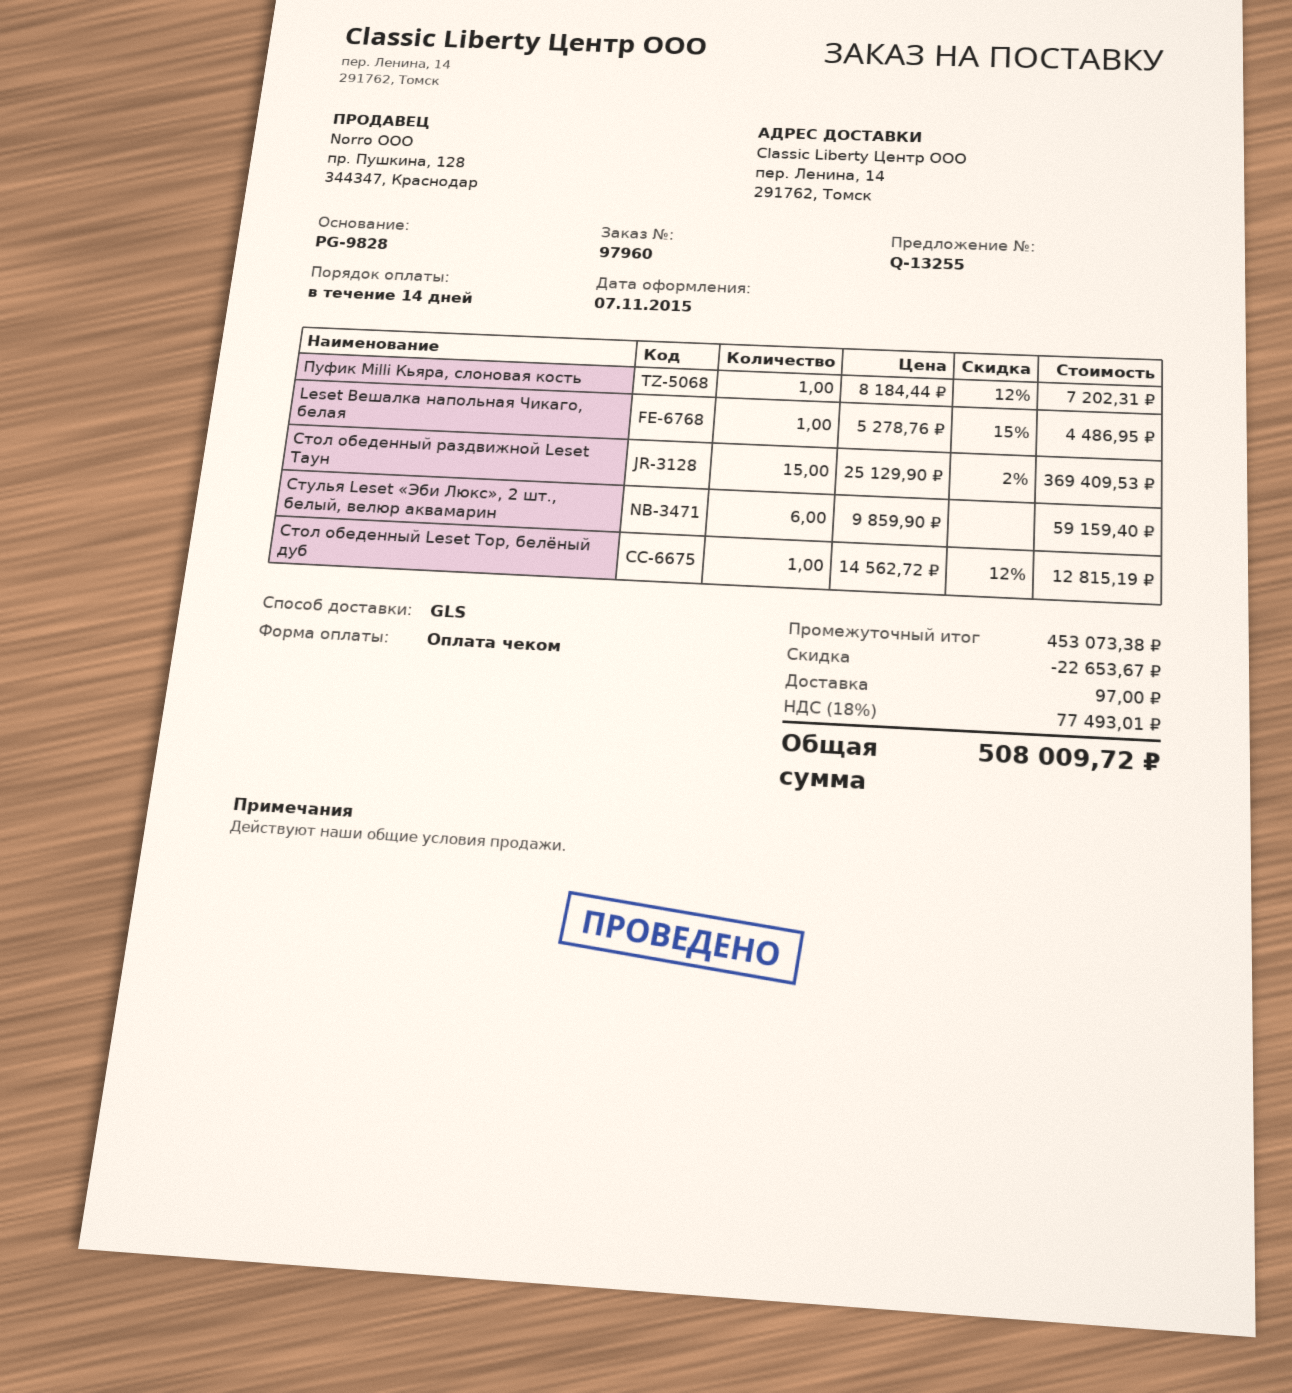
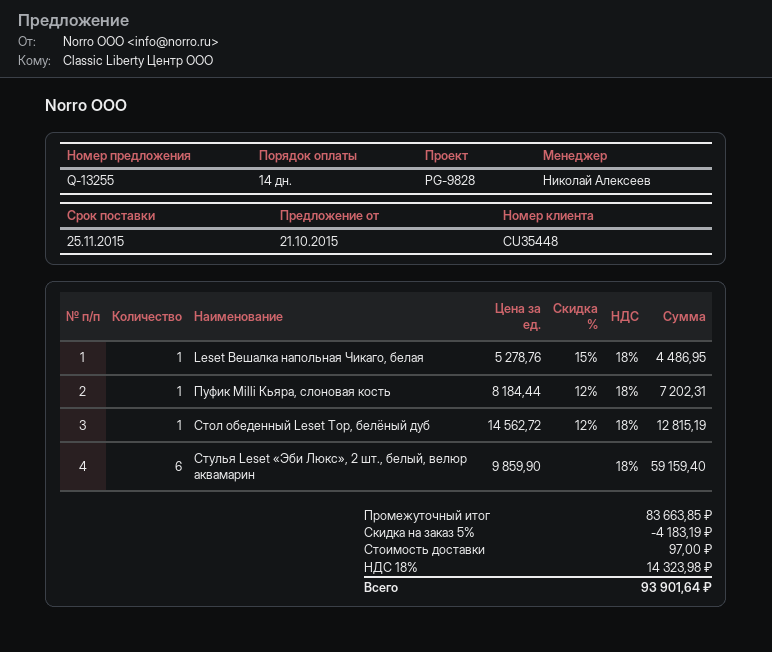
Стол обеденный раздвижной Leset Таун: 15 x 25129.90 - 2% = 369409.53 -> none
subtotal: 453073.38 -> 83663.85
discount: 22653.67 -> 4183.19
tax: 18% = 77493.01 -> 18% = 14323.98
total: 508009.72 -> 93901.64

